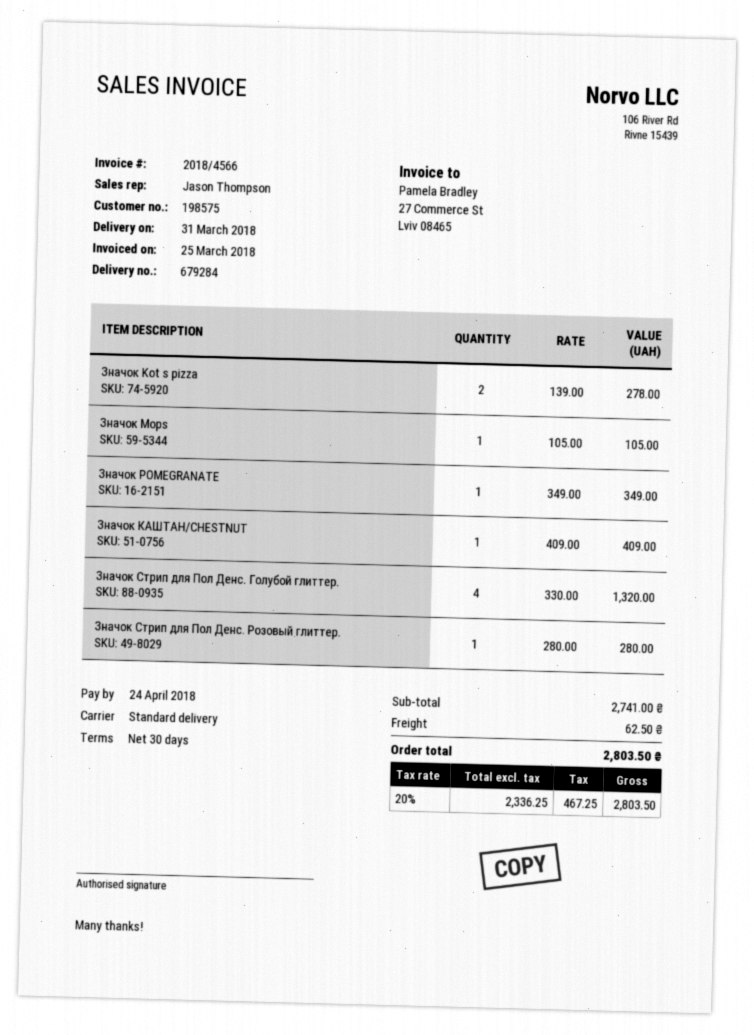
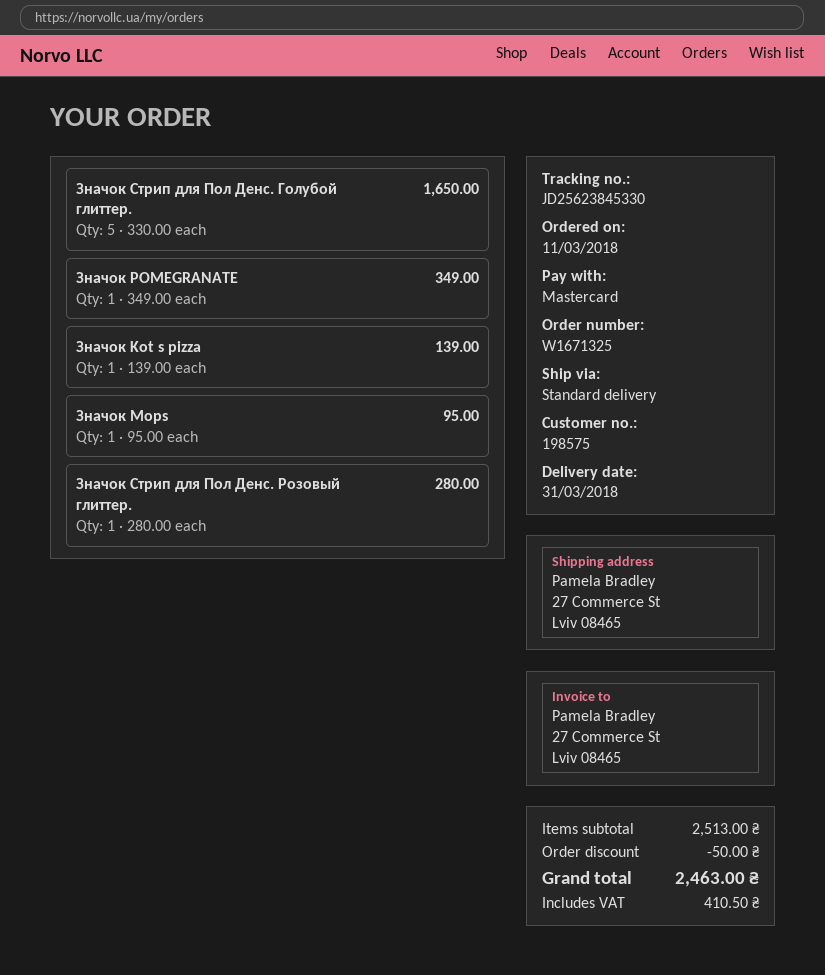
Значок Kot s pizza: 2 x 139.00 = 278.00 -> 1 x 139.00 = 139.00
Значок Mops: 1 x 105.00 = 105.00 -> 1 x 95.00 = 95.00
Значок КАШТАН/CHESTNUT: 1 x 409.00 = 409.00 -> none
Значок Стрип для Пол Денс. Голубой глиттер.: 4 x 330.00 = 1320.00 -> 5 x 330.00 = 1650.00
subtotal: 2741.00 -> 2513.00
discount: none -> 50.00
shipping: 62.50 -> none
tax: 467.25 -> 410.50
total: 2803.50 -> 2463.00

